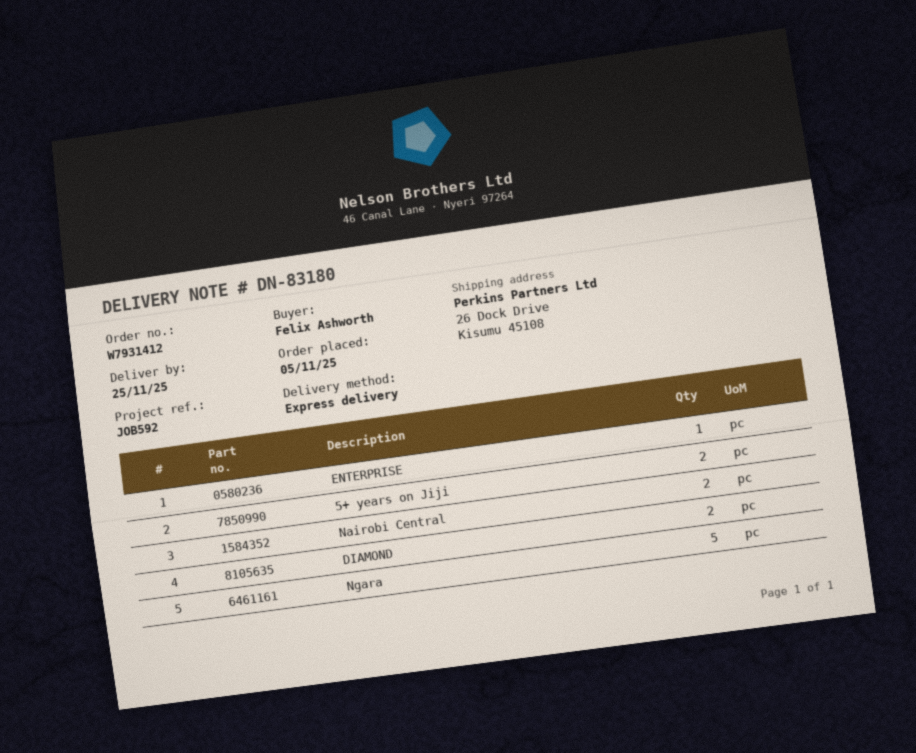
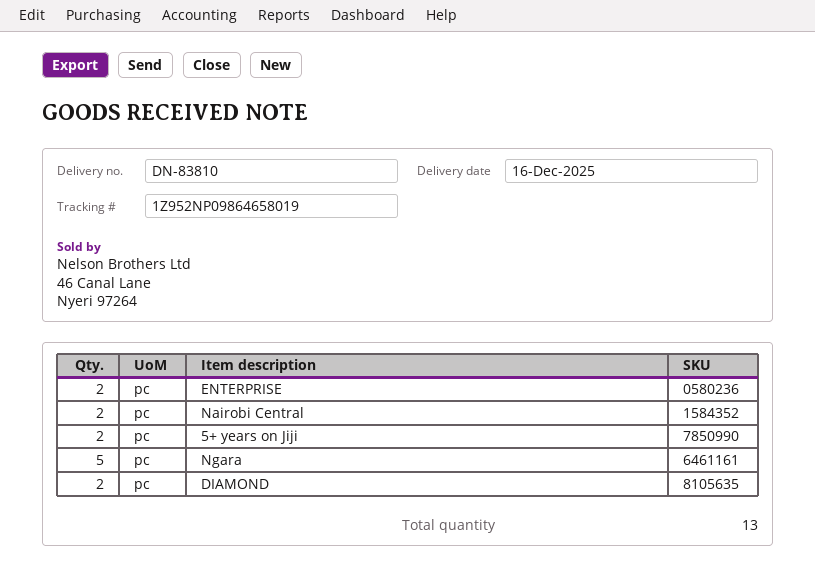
delivery note number: DN-83180 -> DN-83810
delivery date: 2025-11-25 -> 2025-12-16
ENTERPRISE: 1 -> 2

